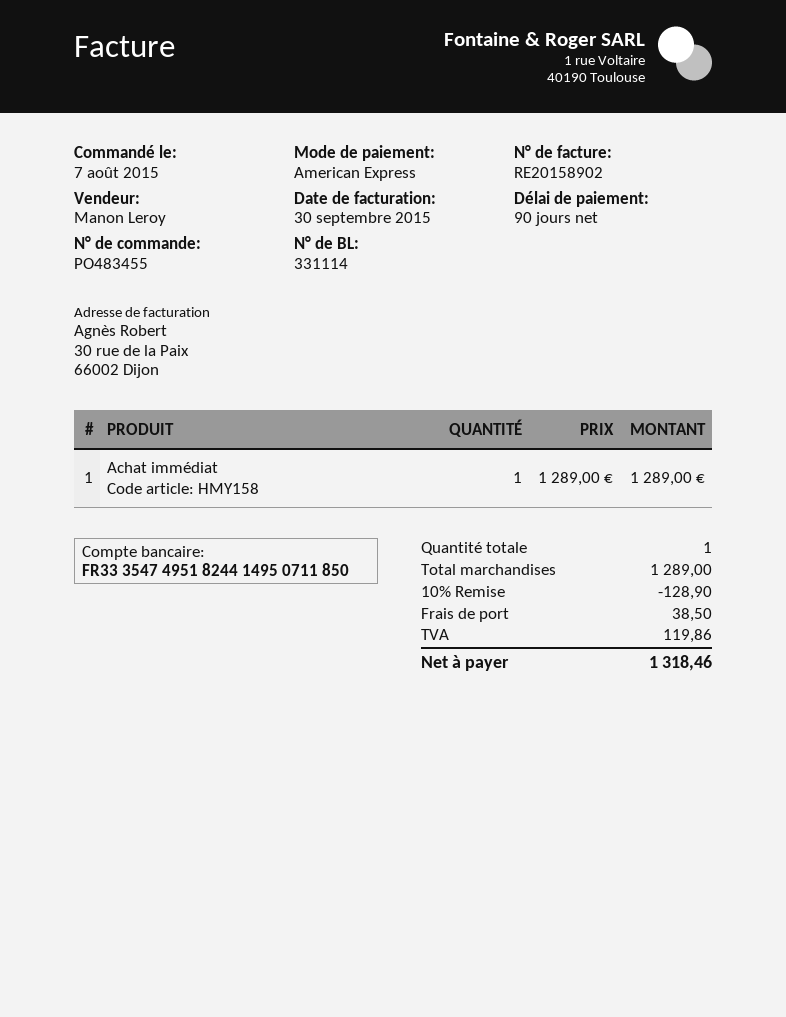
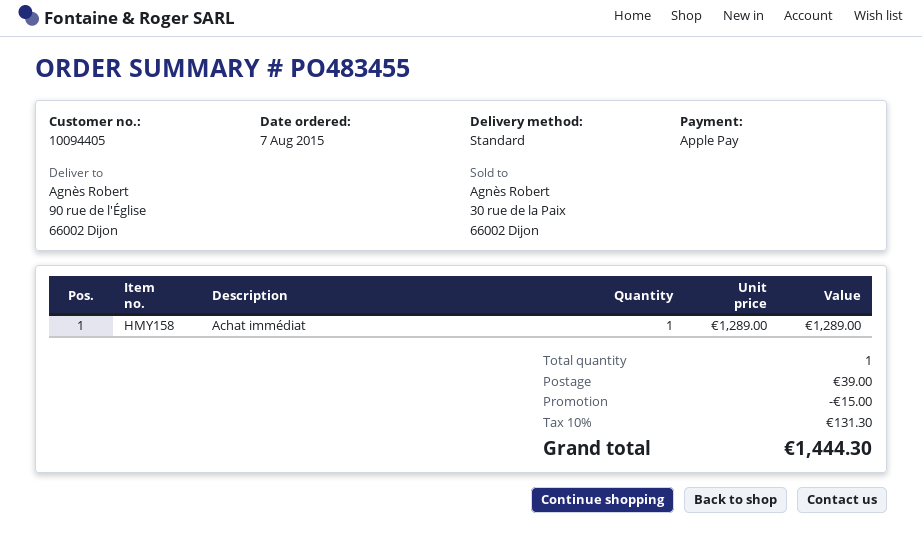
payment method: American Express -> Apple Pay
discount: 128.90 -> 15.00
shipping: 38.50 -> 39.00
tax: 119.86 -> 131.30
total: 1318.46 -> 1444.30

